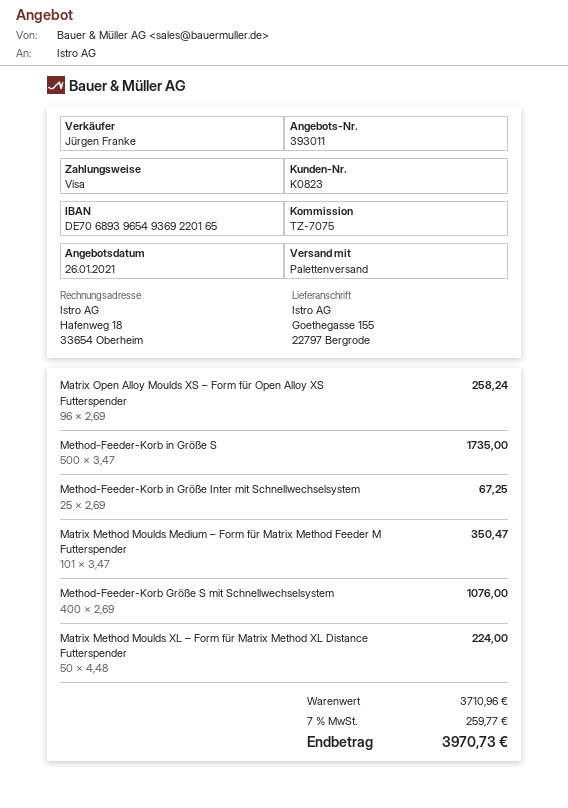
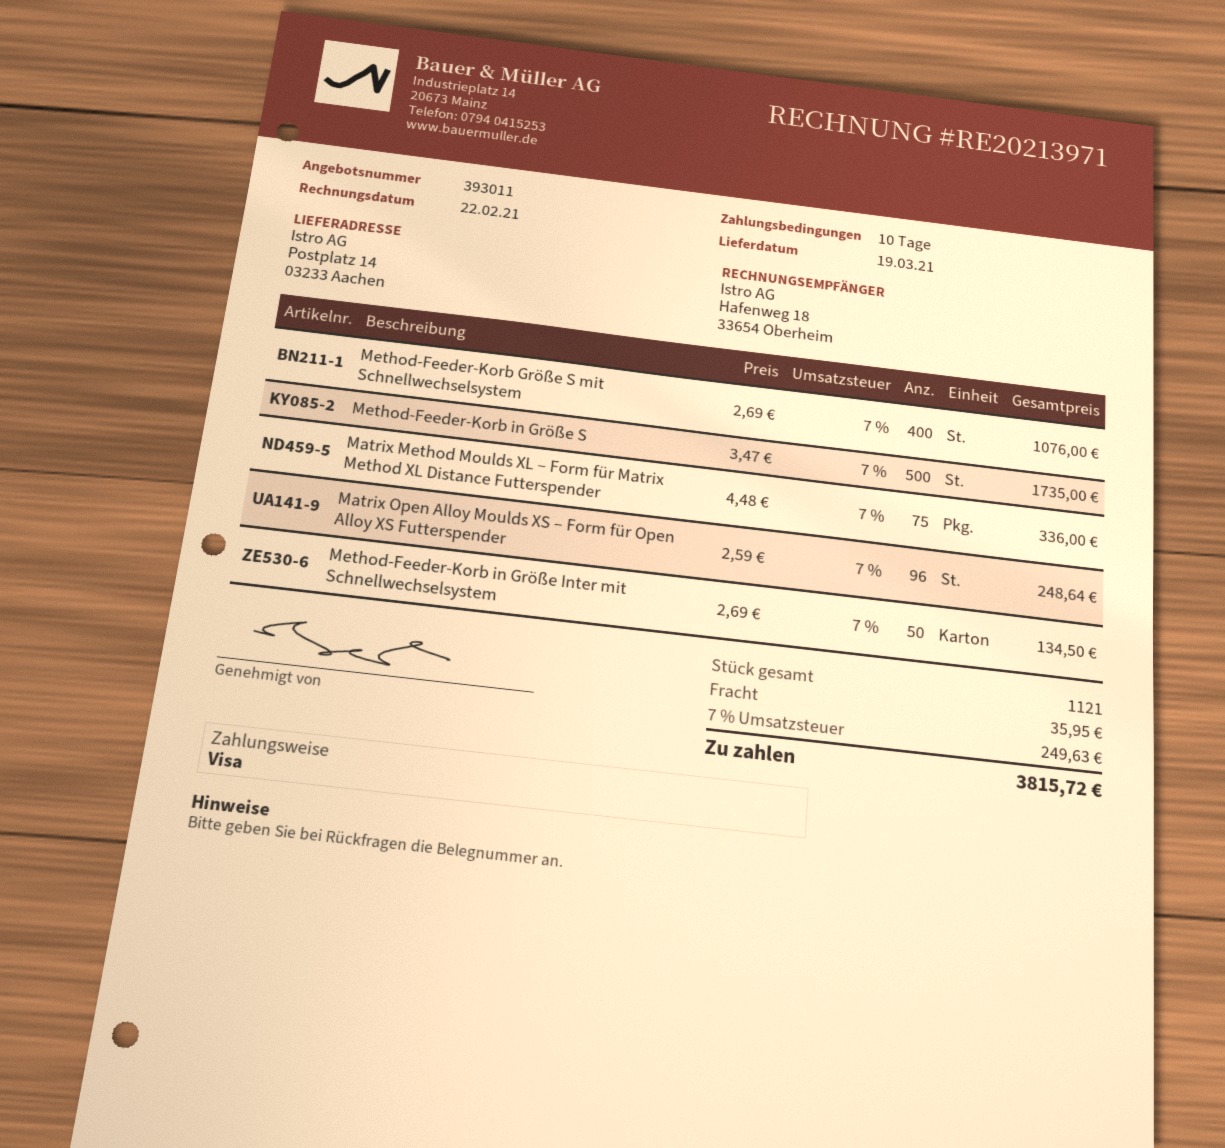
ship to: Goethegasse 155, 22797 Bergrode -> Postplatz 14, 03233 Aachen
Matrix Open Alloy Moulds XS – Form für Open Alloy XS Futterspender: 96 x 2.69 = 258.24 -> 96 x 2.59 = 248.64
Method-Feeder-Korb in Größe Inter mit Schnellwechselsystem: 25 x 2.69 = 67.25 -> 50 x 2.69 = 134.50
Matrix Method Moulds Medium – Form für Matrix Method Feeder M Futterspender: 101 x 3.47 = 350.47 -> none
Matrix Method Moulds XL – Form für Matrix Method XL Distance Futterspender: 50 x 4.48 = 224.00 -> 75 x 4.48 = 336.00
shipping: none -> 35.95
tax: 7% = 259.77 -> 7% = 249.63
total: 3970.73 -> 3815.72

